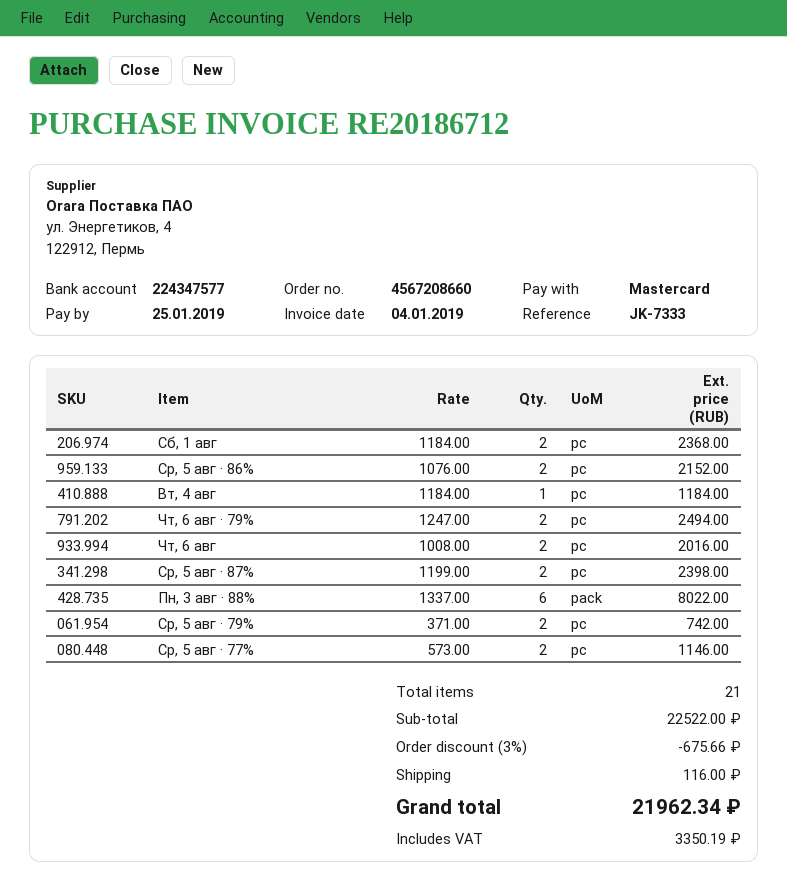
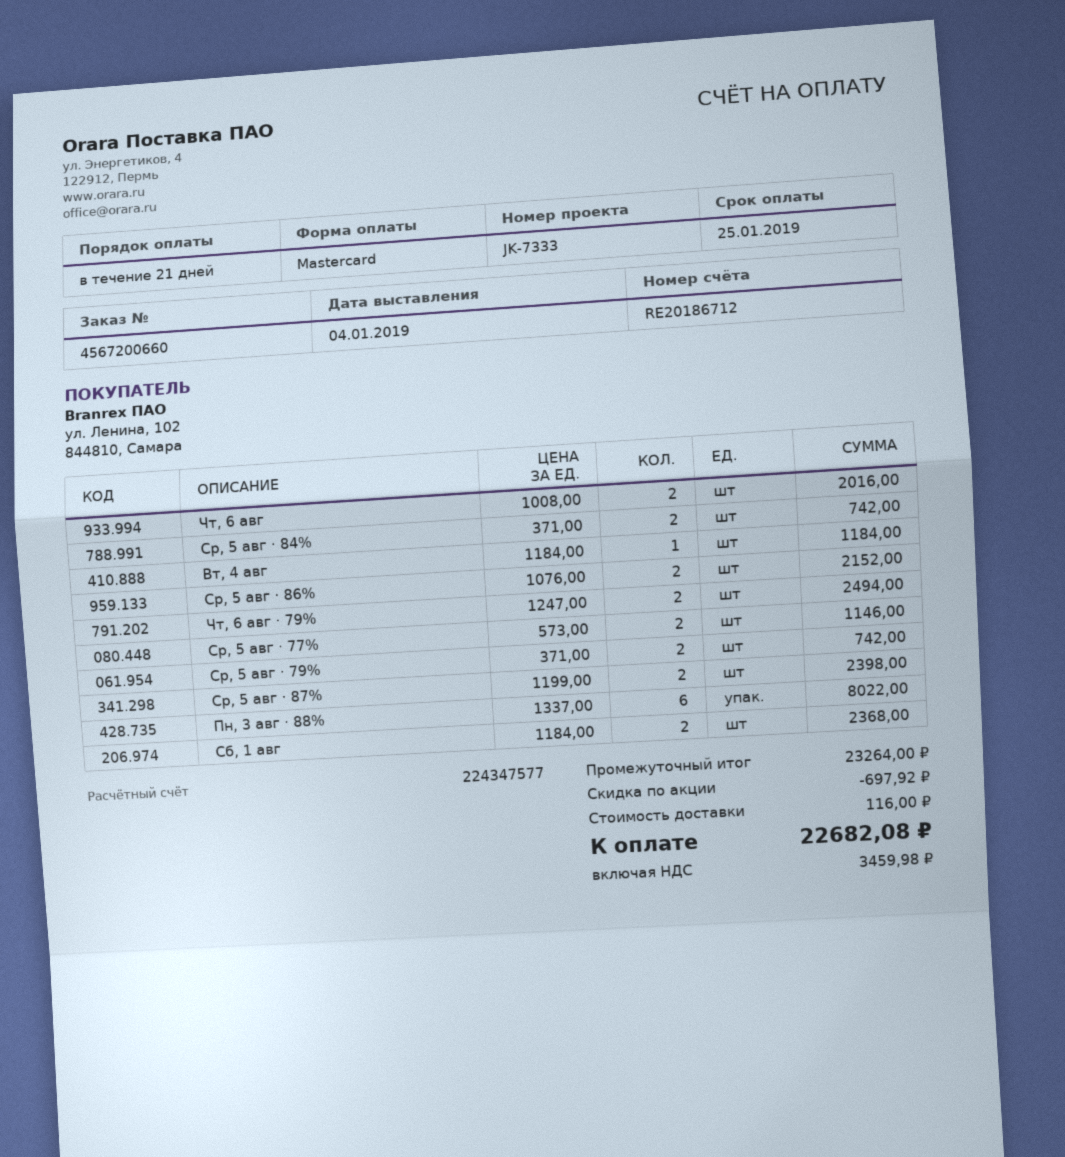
order number: 4567208660 -> 4567200660
Ср, 5 авг · 84%: none -> 2 x 371.00 = 742.00
subtotal: 22522.00 -> 23264.00
discount: 675.66 -> 697.92
tax: 3350.19 -> 3459.98
total: 21962.34 -> 22682.08

